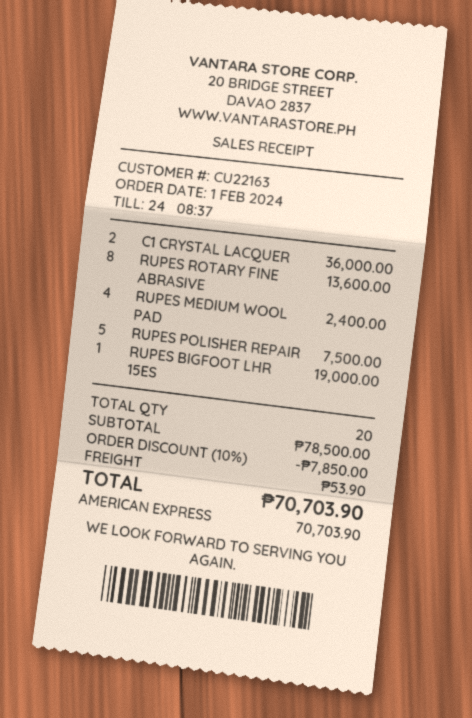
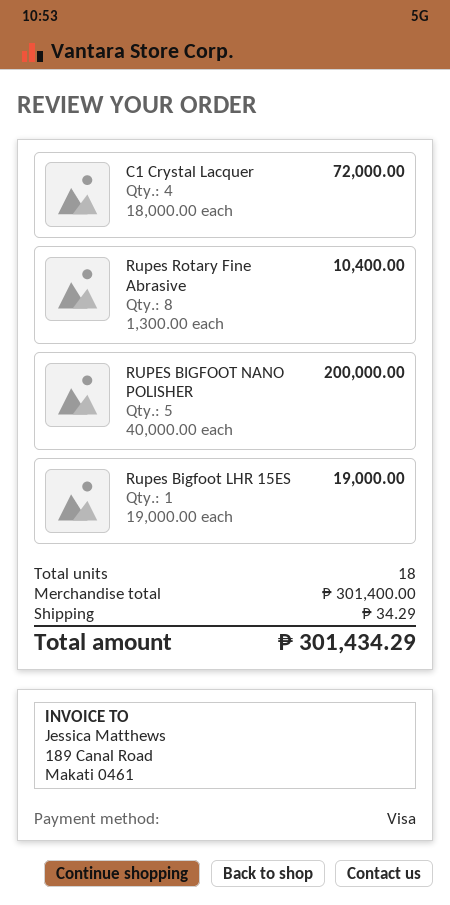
payment method: American Express -> Visa
C1 CRYSTAL LACQUER: 2 for 36000.00 -> 4 for 72000.00
RUPES ROTARY FINE ABRASIVE: 8 for 13600.00 -> 8 for 10400.00
RUPES MEDIUM WOOL PAD: 4 for 2400.00 -> none
RUPES POLISHER REPAIR: 5 for 7500.00 -> none
RUPES BIGFOOT NANO POLISHER: none -> 5 for 200000.00
total quantity: 20 -> 18
subtotal: 78500.00 -> 301400.00
discount: 10% = 7850.00 -> none
shipping: 53.90 -> 34.29
total: 70703.90 -> 301434.29

